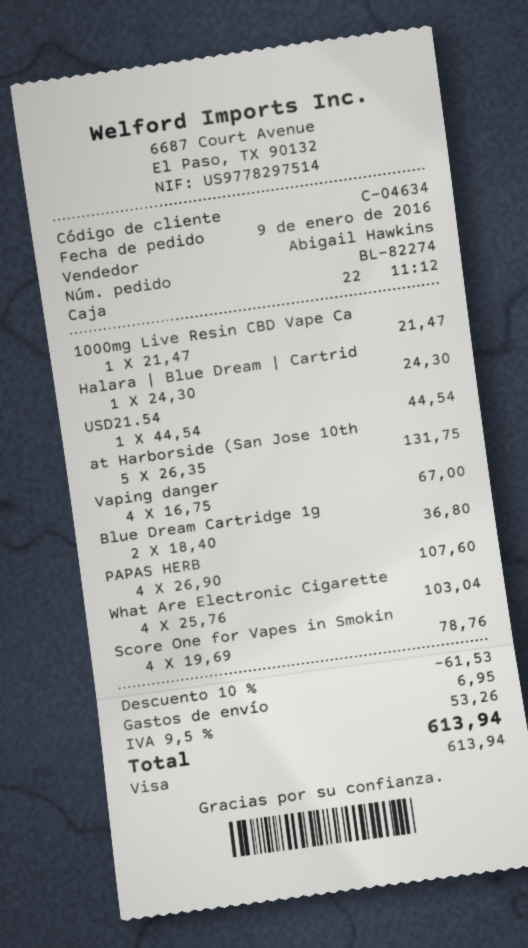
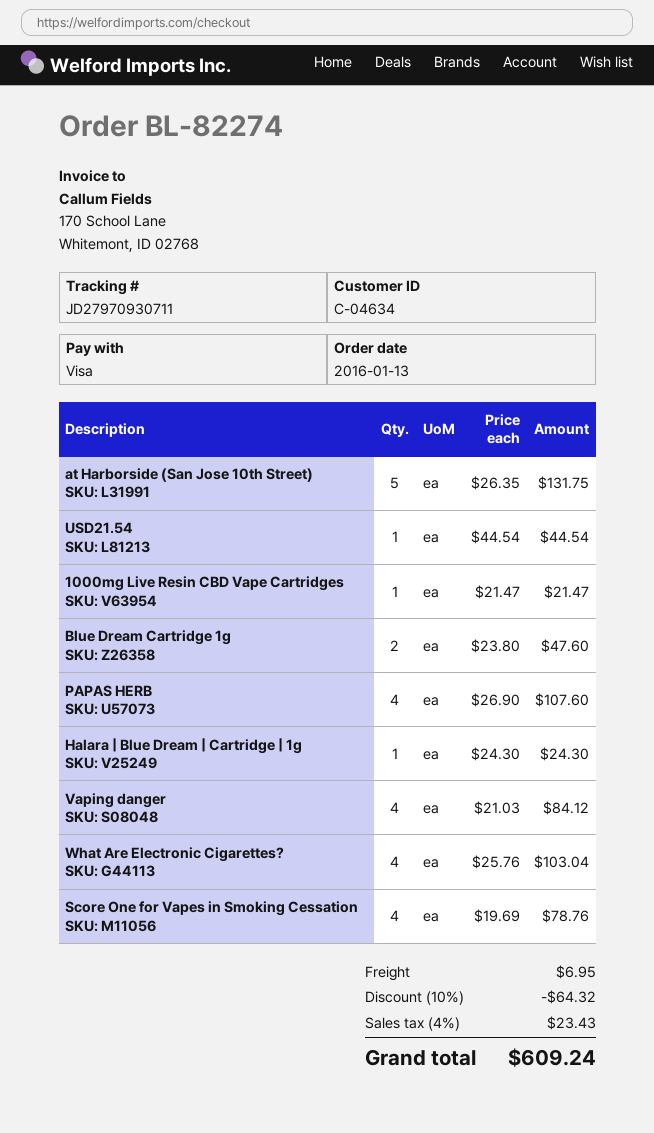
order date: 2016-01-09 -> 2016-01-13
Vaping danger: 4 x 16.75 = 67.00 -> 4 x 21.03 = 84.12
Blue Dream Cartridge 1g: 2 x 18.40 = 36.80 -> 2 x 23.80 = 47.60
discount: 10% = 61.53 -> 10% = 64.32
tax: 9.5% = 53.26 -> 4% = 23.43
total: 613.94 -> 609.24

